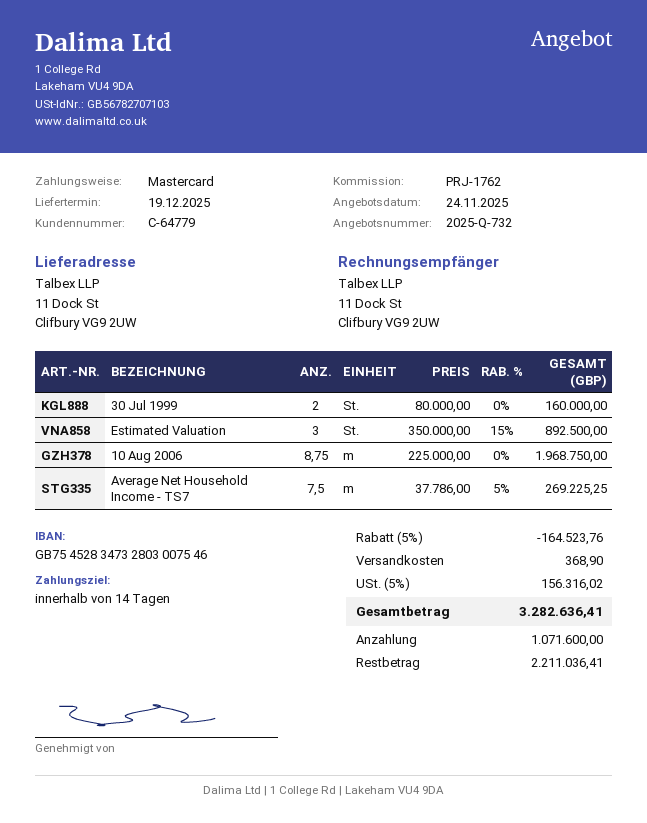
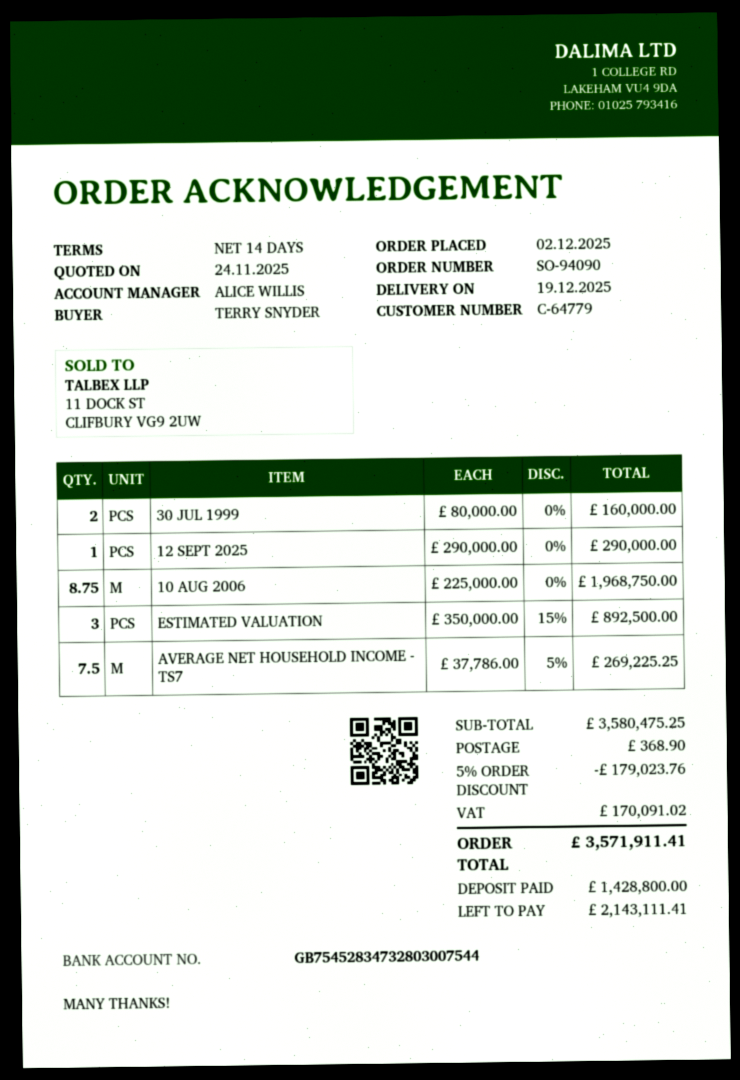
bank account: GB75452834732803007546 -> GB75452834732803007544
12 SEPT 2025: none -> 1 x 290000.00 = 290000.00
discount: 5% = 164523.76 -> 5% = 179023.76
tax: 156316.02 -> 170091.02
total: 3282636.41 -> 3571911.41
deposit: 1071600.00 -> 1428800.00
balance: 2211036.41 -> 2143111.41

